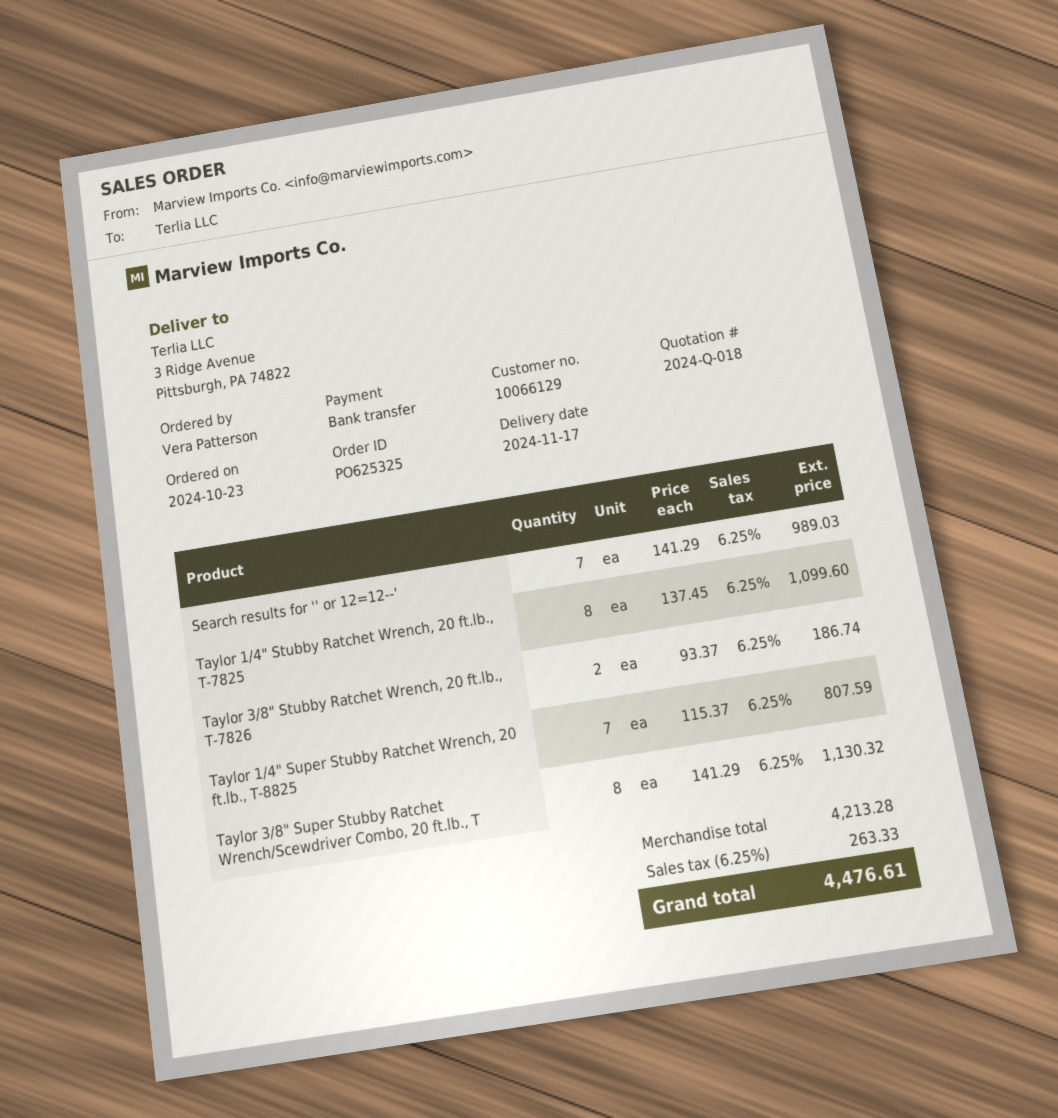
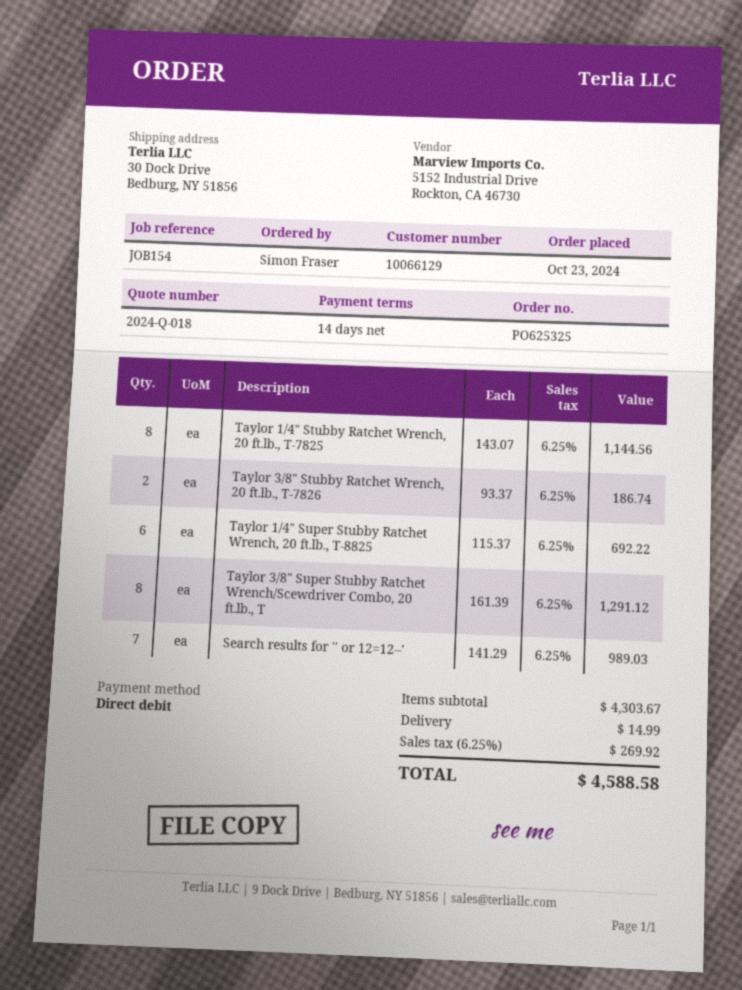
ordered by: Vera Patterson -> Simon Fraser
payment method: bank transfer -> direct debit
ship to: 3 Ridge Avenue, Pittsburgh, PA 74822 -> 30 Dock Drive, Bedburg, NY 51856
Taylor 1/4" Stubby Ratchet Wrench, 20 ft.lb., T-7825: 8 x 137.45 = 1099.60 -> 8 x 143.07 = 1144.56
Taylor 1/4" Super Stubby Ratchet Wrench, 20 ft.lb., T-8825: 7 x 115.37 = 807.59 -> 6 x 115.37 = 692.22
Taylor 3/8" Super Stubby Ratchet Wrench/Scewdriver Combo, 20 ft.lb., T: 8 x 141.29 = 1130.32 -> 8 x 161.39 = 1291.12
subtotal: 4213.28 -> 4303.67
shipping: none -> 14.99
tax: 6.25% = 263.33 -> 6.25% = 269.92
total: 4476.61 -> 4588.58

